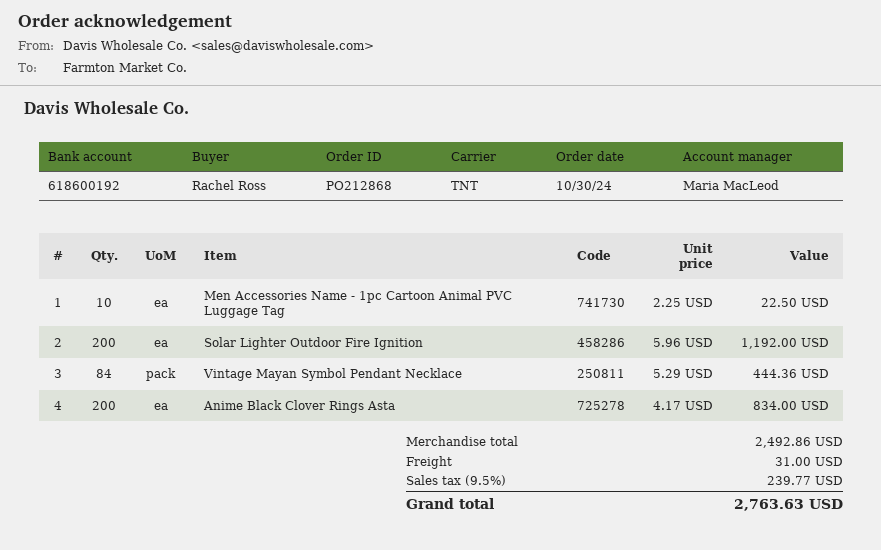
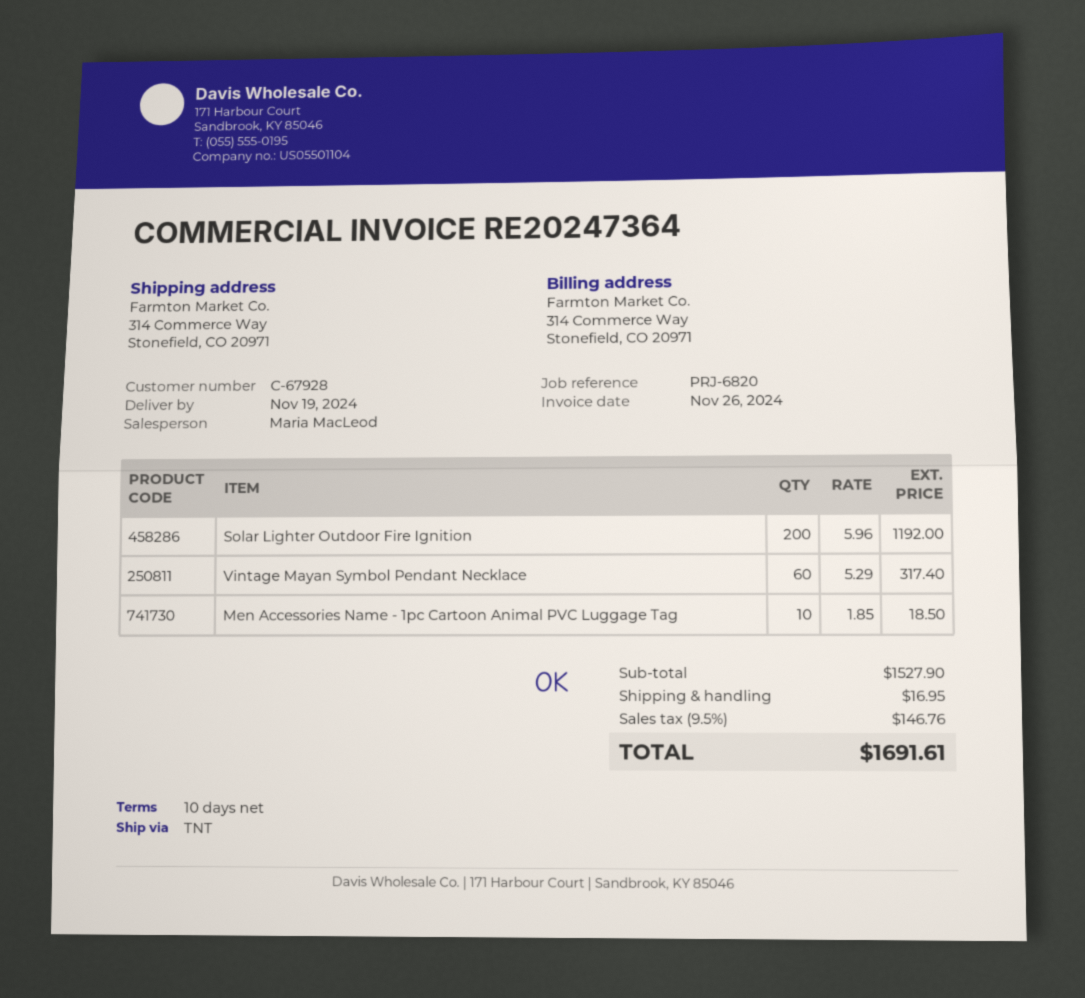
Men Accessories Name - 1pc Cartoon Animal PVC Luggage Tag: 10 x 2.25 = 22.50 -> 10 x 1.85 = 18.50
Vintage Mayan Symbol Pendant Necklace: 84 x 5.29 = 444.36 -> 60 x 5.29 = 317.40
Anime Black Clover Rings Asta: 200 x 4.17 = 834.00 -> none
subtotal: 2492.86 -> 1527.90
shipping: 31.00 -> 16.95
tax: 9.5% = 239.77 -> 9.5% = 146.76
total: 2763.63 -> 1691.61

